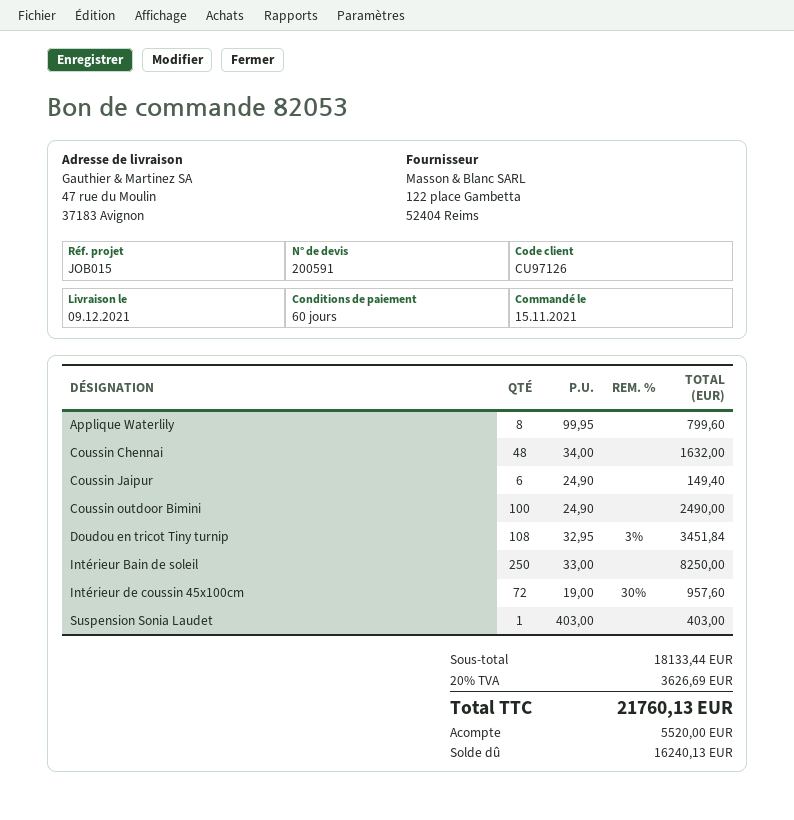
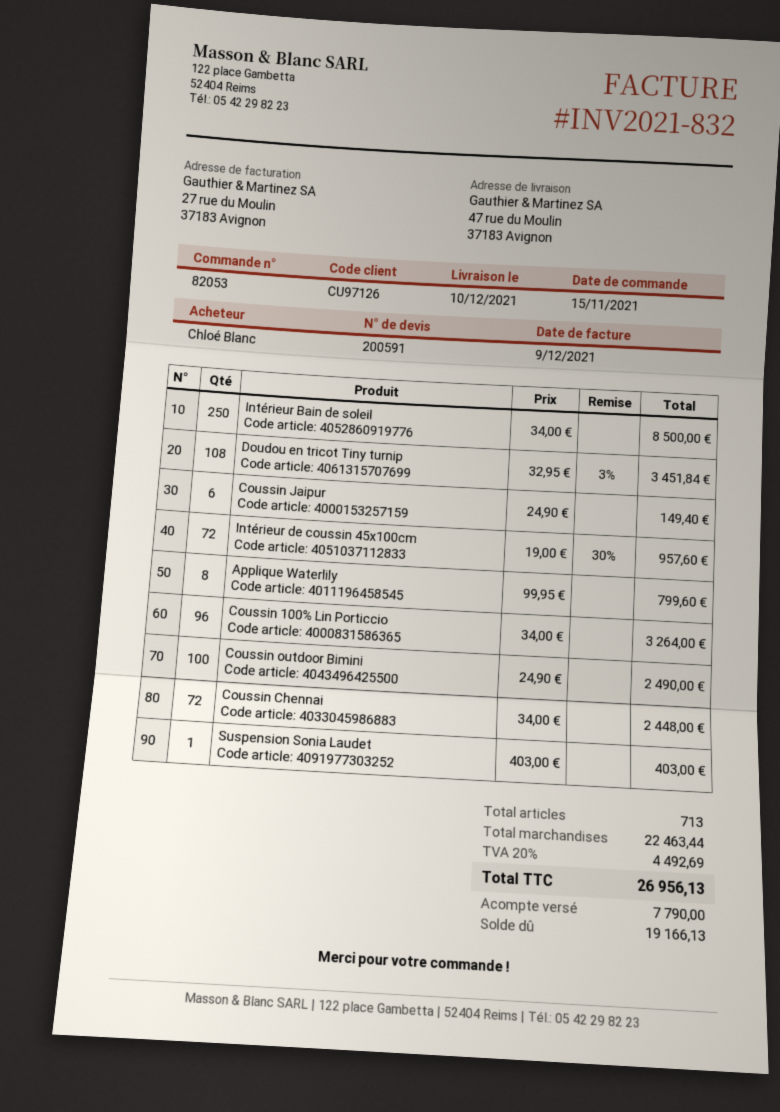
delivery date: 2021-12-09 -> 2021-12-10
Coussin Chennai: 48 x 34.00 = 1632.00 -> 72 x 34.00 = 2448.00
Intérieur Bain de soleil: 250 x 33.00 = 8250.00 -> 250 x 34.00 = 8500.00
Coussin 100% Lin Porticcio: none -> 96 x 34.00 = 3264.00
subtotal: 18133.44 -> 22463.44
tax: 20% = 3626.69 -> 20% = 4492.69
total: 21760.13 -> 26956.13
deposit: 5520.00 -> 7790.00
balance: 16240.13 -> 19166.13

